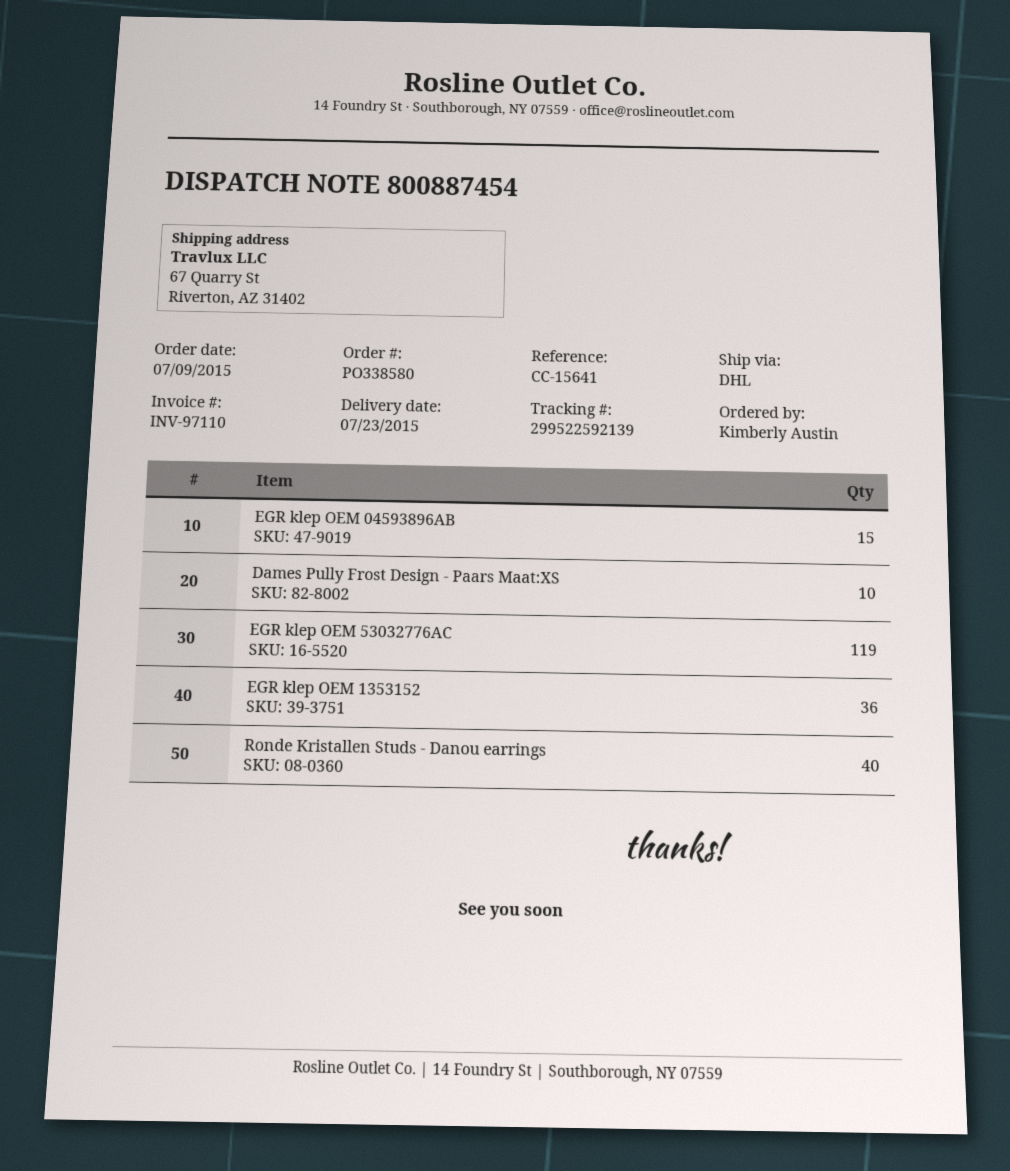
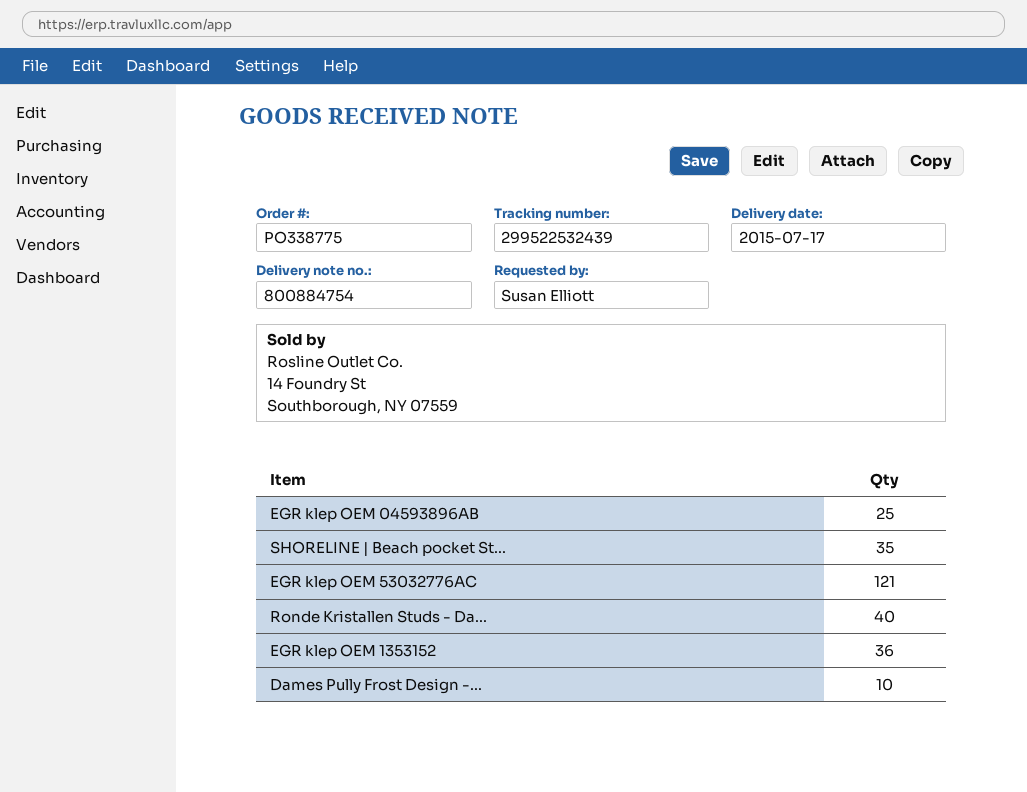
order number: PO338580 -> PO338775
delivery note number: 800887454 -> 800884754
delivery date: 2015-07-23 -> 2015-07-17
ordered by: Kimberly Austin -> Susan Elliott
tracking number: 299522592139 -> 299522532439
EGR klep OEM 04593896AB: 15 -> 25
EGR klep OEM 53032776AC: 119 -> 121
SHORELINE | Beach pocket St...: none -> 35

